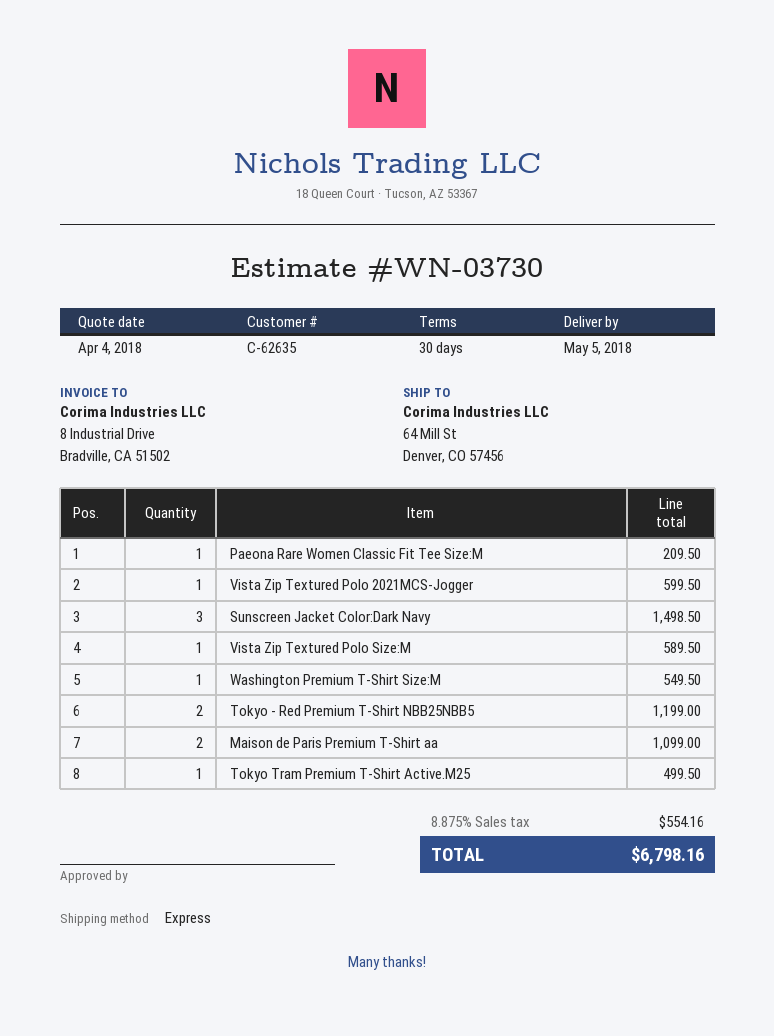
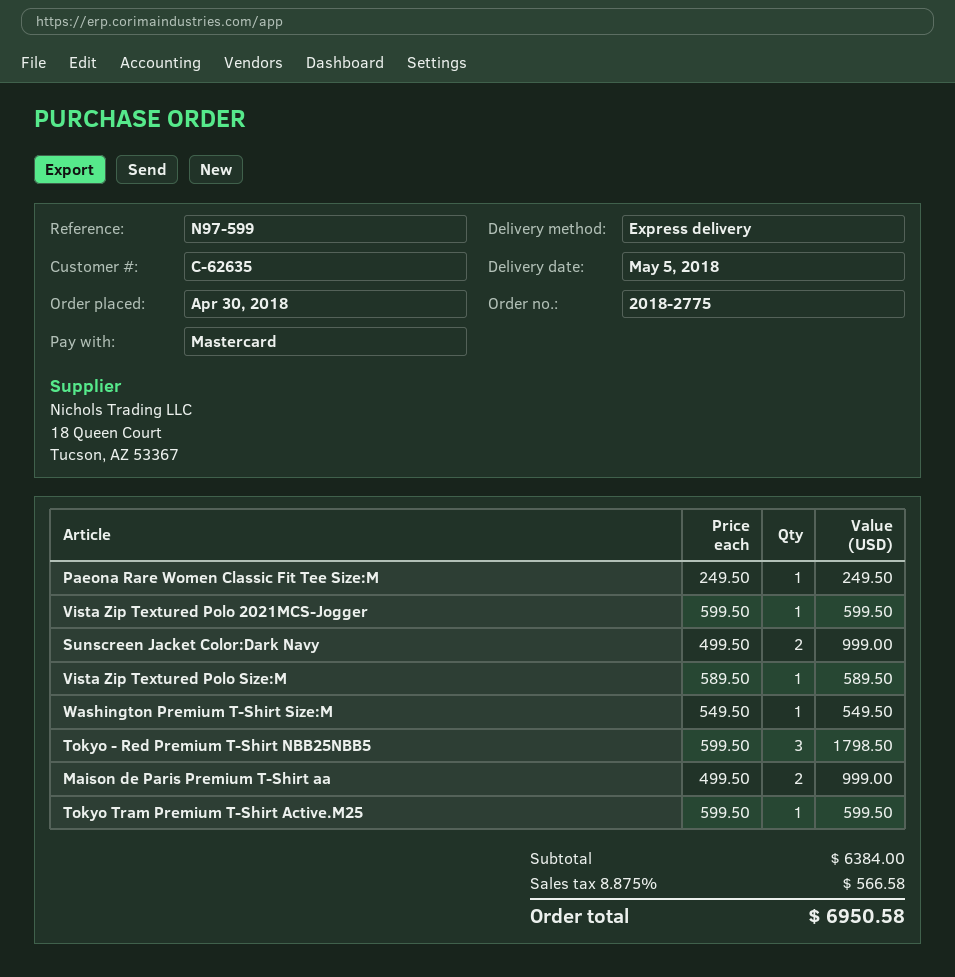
Paeona Rare Women Classic Fit Tee Size:M: 1 for 209.50 -> 1 for 249.50
Sunscreen Jacket Color:Dark Navy: 3 for 1498.50 -> 2 for 999.00
Tokyo - Red Premium T-Shirt NBB25NBB5: 2 for 1199.00 -> 3 for 1798.50
Maison de Paris Premium T-Shirt aa: 2 for 1099.00 -> 2 for 999.00
Tokyo Tram Premium T-Shirt Active.M25: 1 for 499.50 -> 1 for 599.50
tax: 8.875% = 554.16 -> 8.875% = 566.58
total: 6798.16 -> 6950.58

